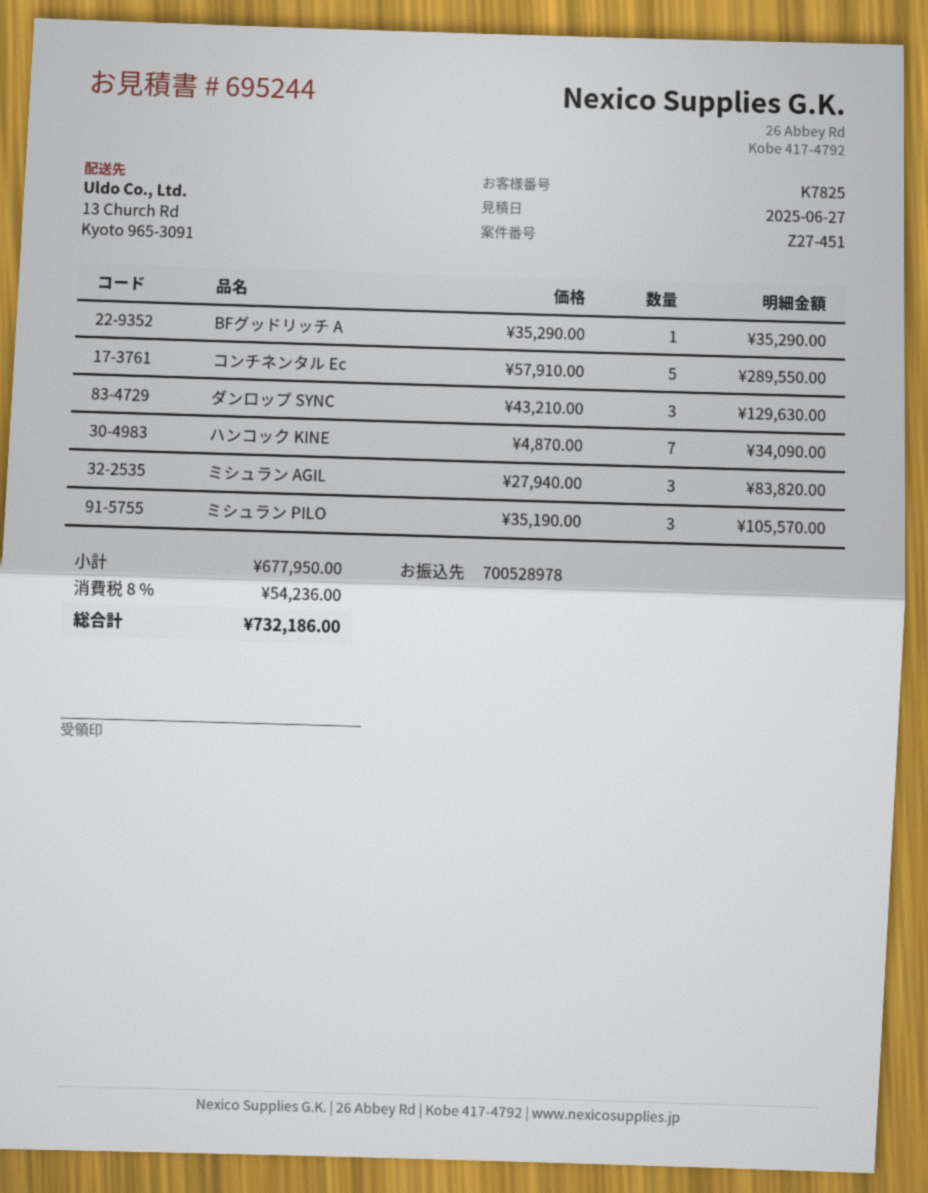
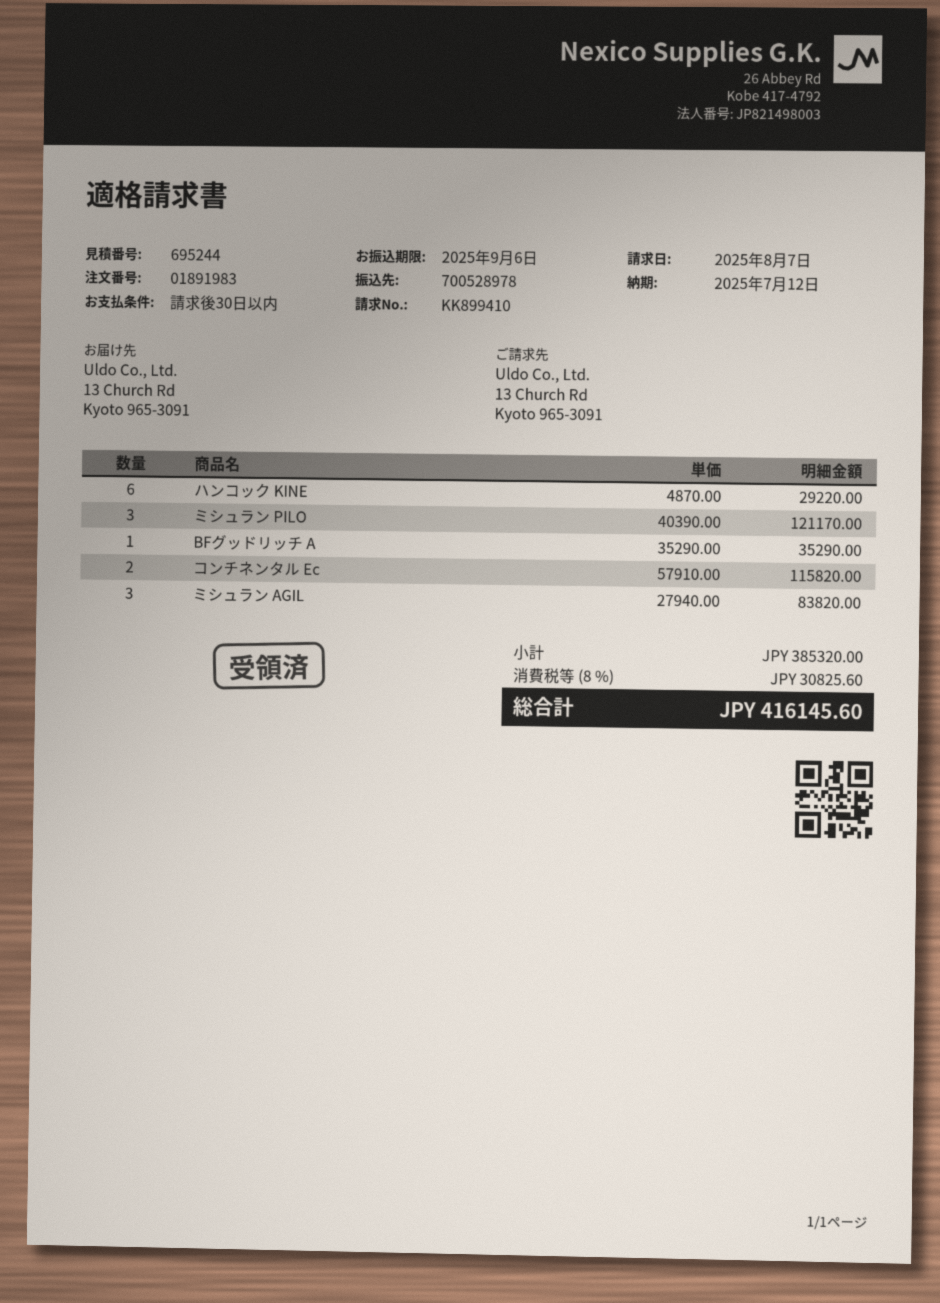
コンチネンタル Ec: 5 x 57910.00 = 289550.00 -> 2 x 57910.00 = 115820.00
ダンロップ SYNC: 3 x 43210.00 = 129630.00 -> none
ハンコック KINE: 7 x 4870.00 = 34090.00 -> 6 x 4870.00 = 29220.00
ミシュラン PILO: 3 x 35190.00 = 105570.00 -> 3 x 40390.00 = 121170.00
subtotal: 677950.00 -> 385320.00
tax: 8% = 54236.00 -> 8% = 30825.60
total: 732186.00 -> 416145.60

